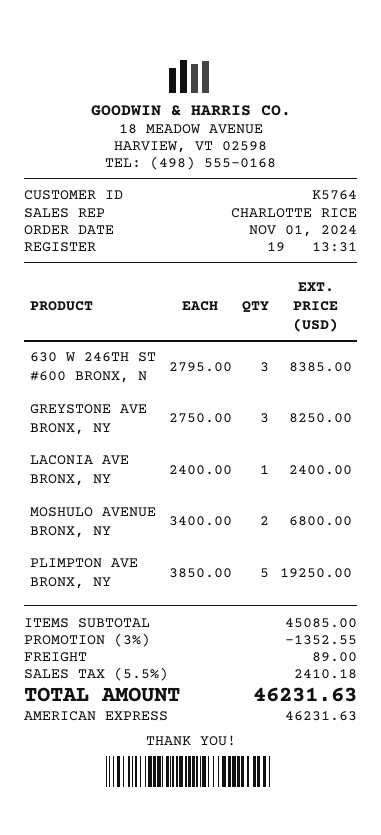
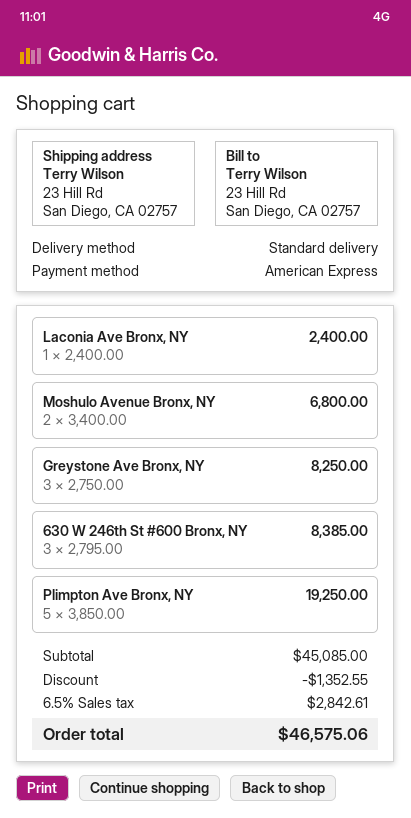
shipping: 89.00 -> none
tax: 5.5% = 2410.18 -> 6.5% = 2842.61
total: 46231.63 -> 46575.06

